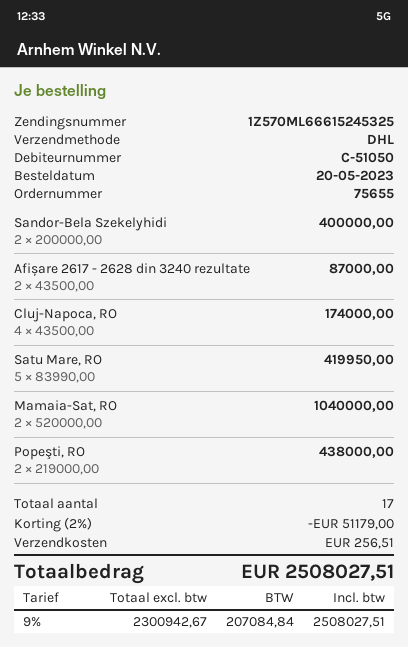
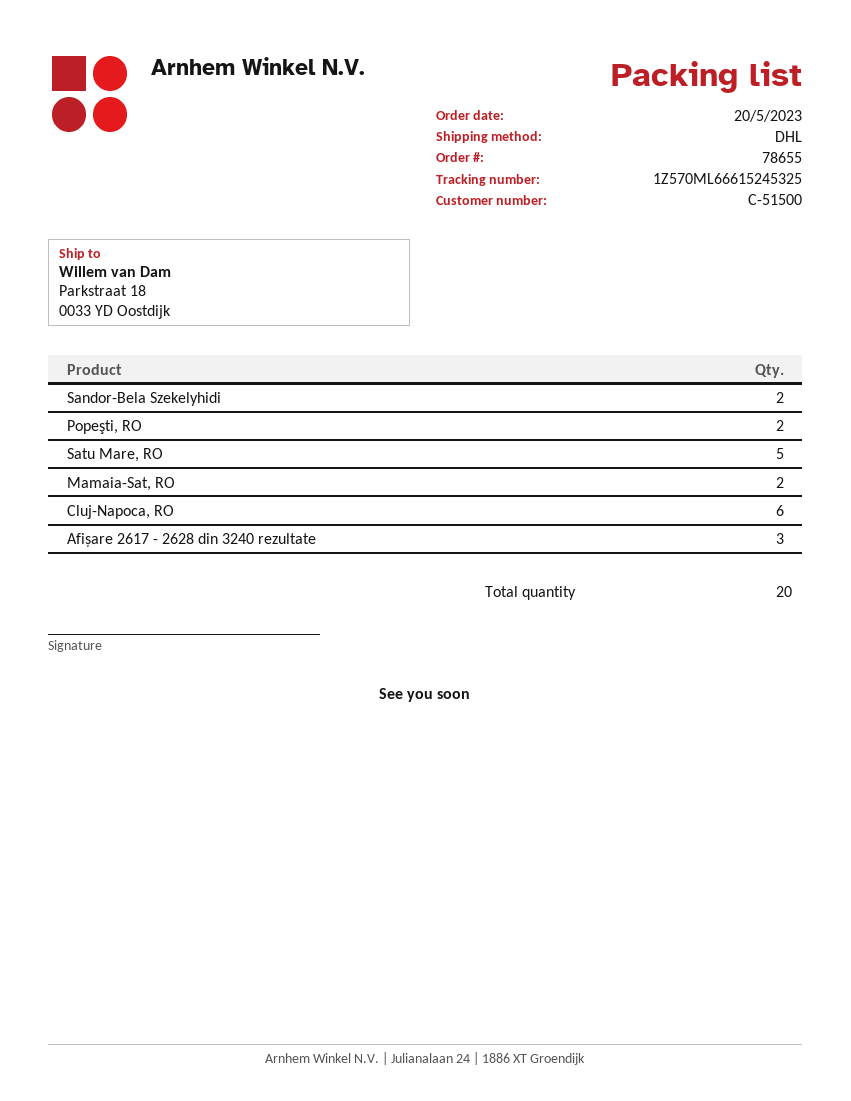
order number: 75655 -> 78655
customer number: C-51050 -> C-51500
Afișare 2617 - 2628 din 3240 rezultate: 2 -> 3
Cluj-Napoca, RO: 4 -> 6
total quantity: 17 -> 20

